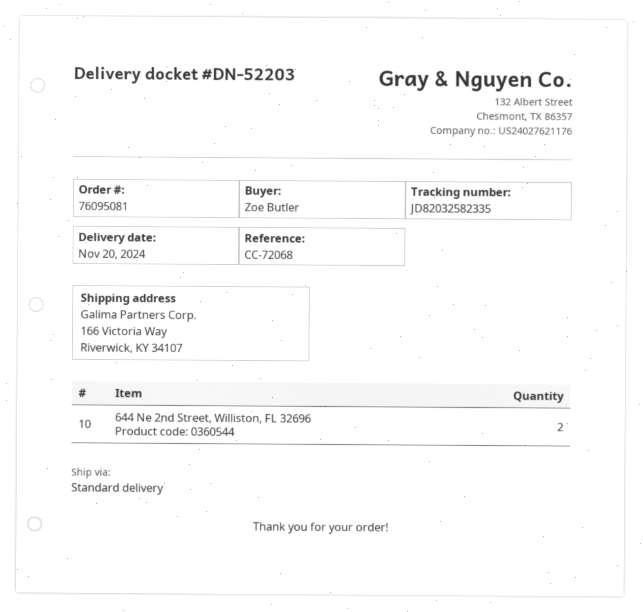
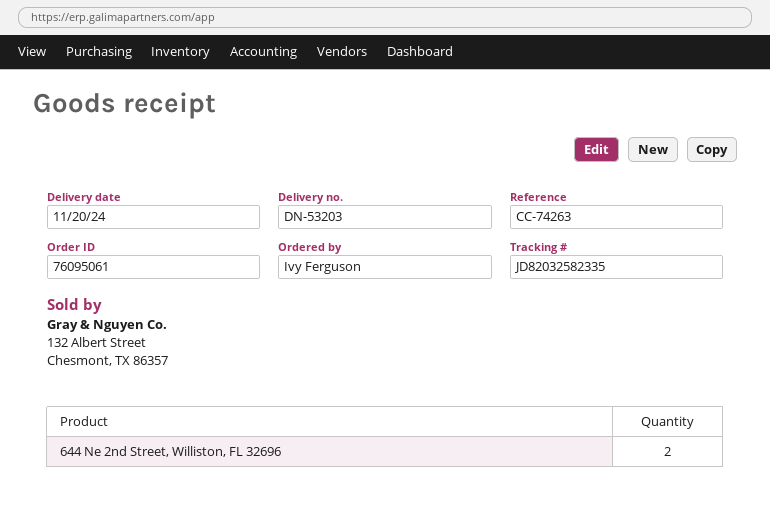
order number: 76095081 -> 76095061
delivery note number: DN-52203 -> DN-53203
reference: CC-72068 -> CC-74263
ordered by: Zoe Butler -> Ivy Ferguson

